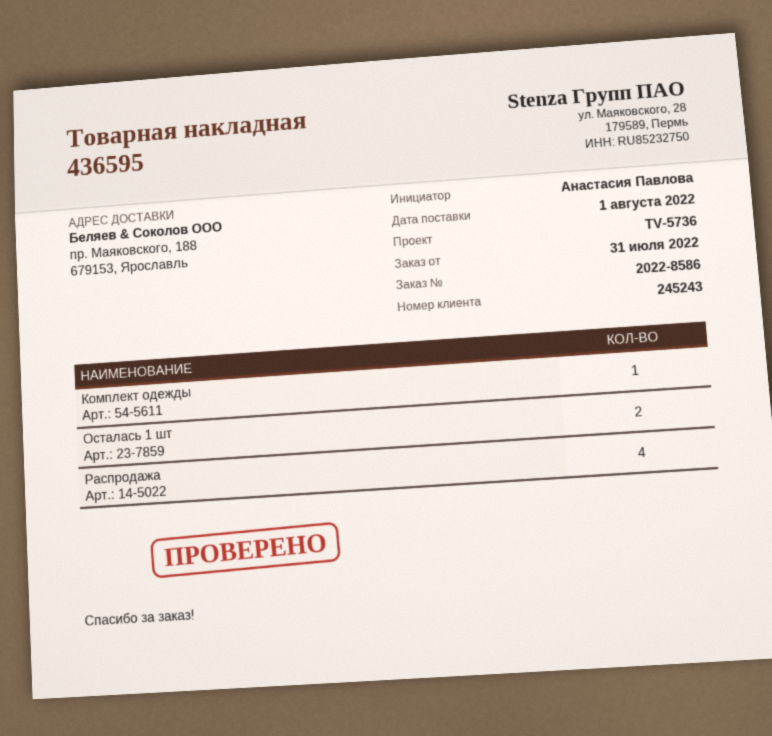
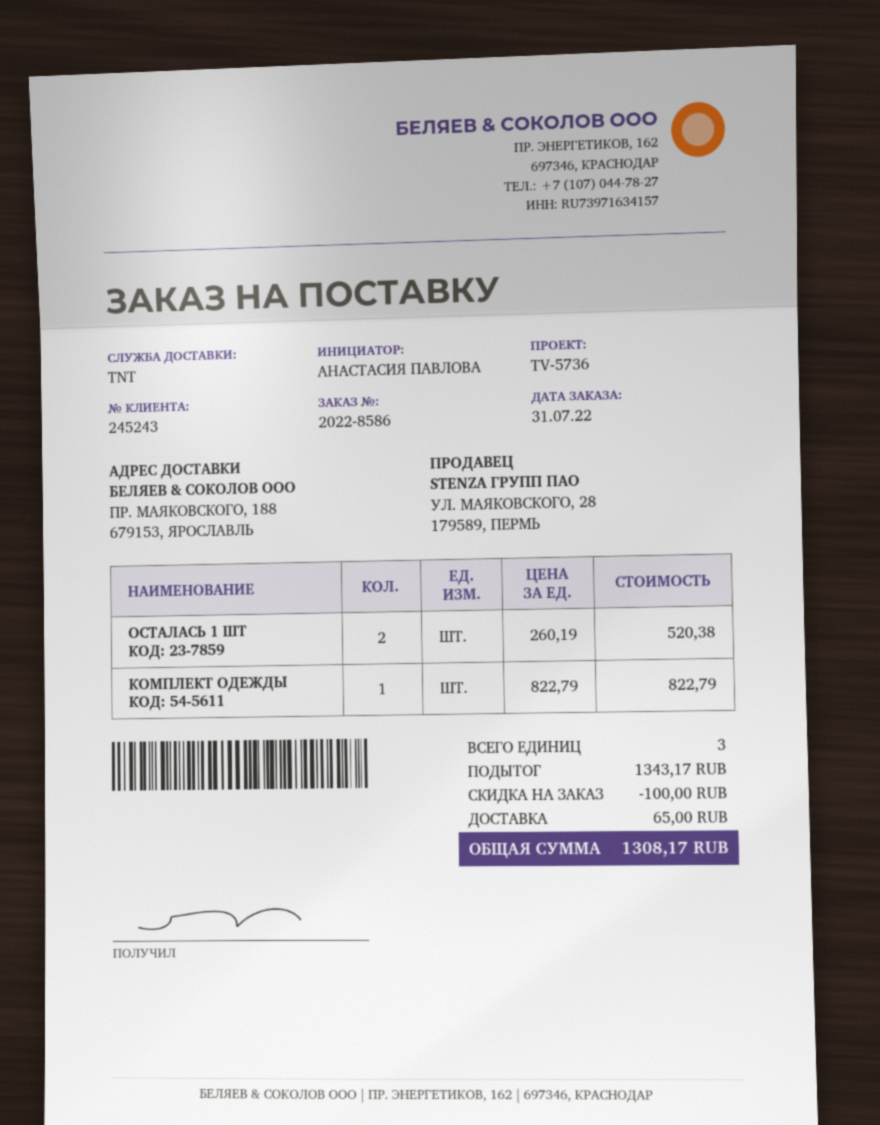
Распродажа: 4 -> none

